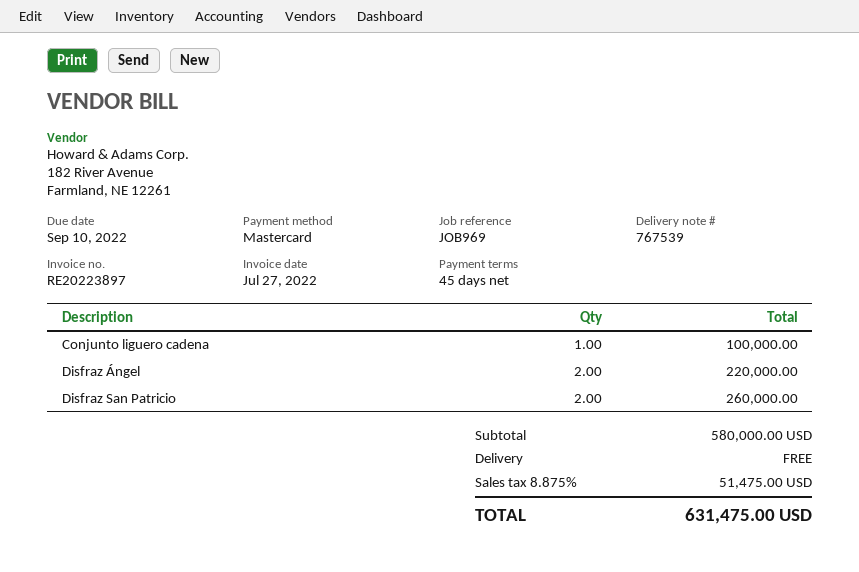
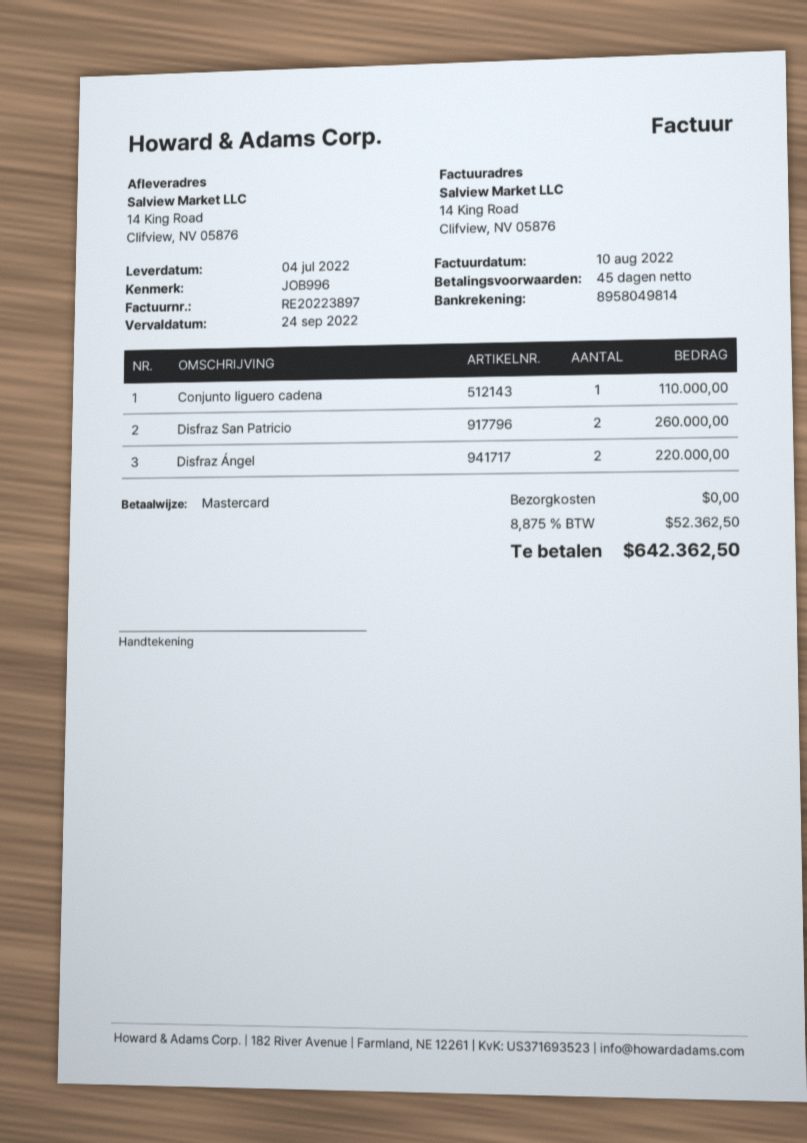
invoice date: 2022-07-27 -> 2022-08-10
due date: 2022-09-10 -> 2022-09-24
reference: JOB969 -> JOB996
Conjunto liguero cadena: 1 for 100000.00 -> 1 for 110000.00
tax: 8.875% = 51475.00 -> 8.875% = 52362.50
total: 631475.00 -> 642362.50

